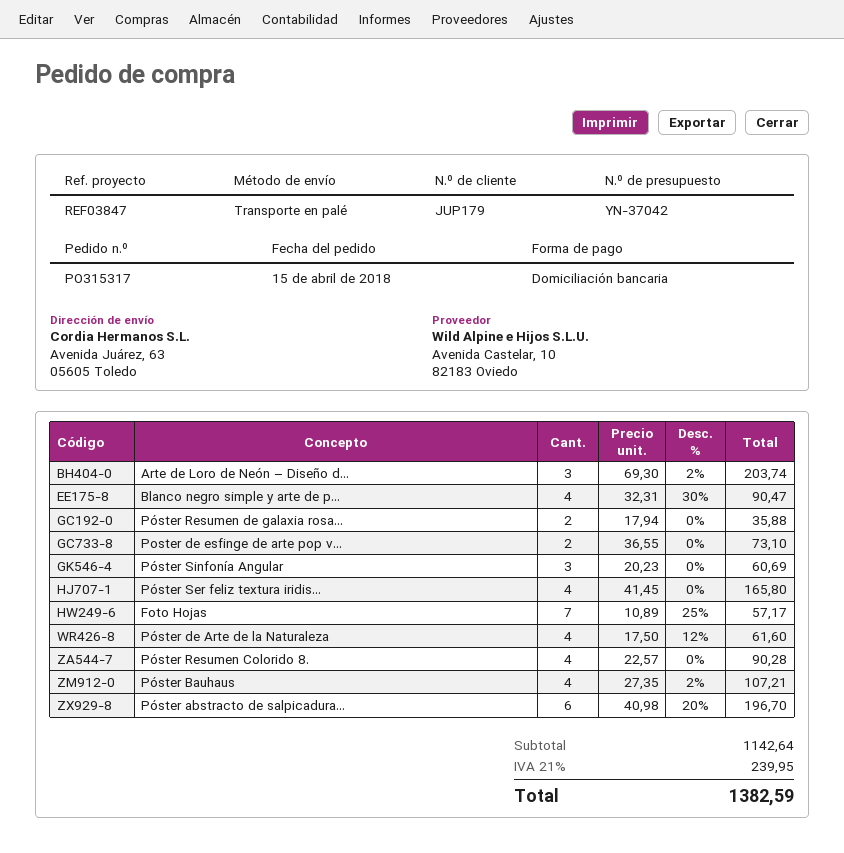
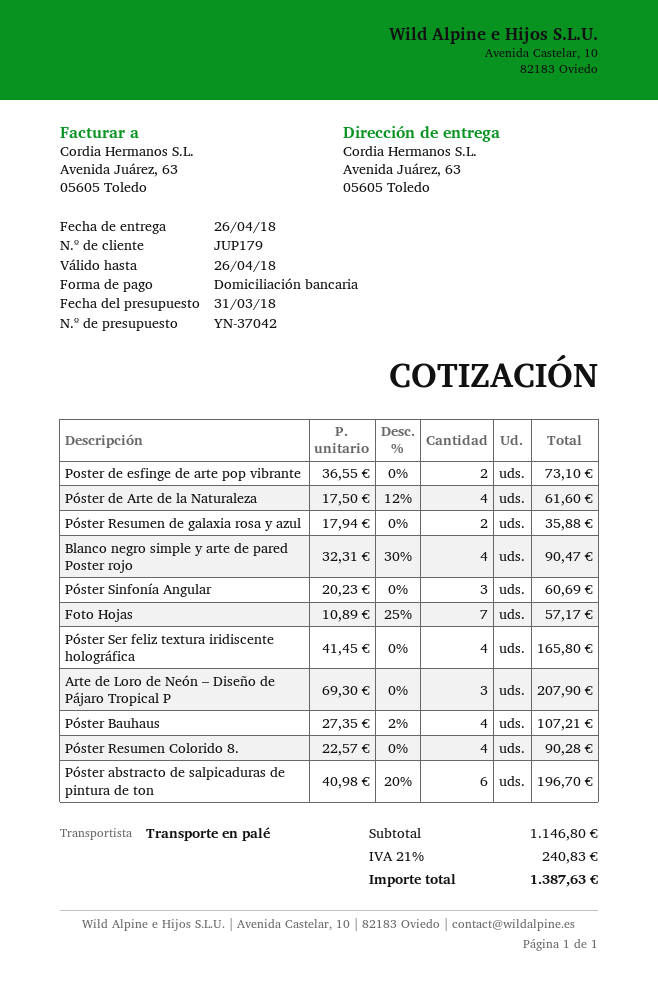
Arte de Loro de Neón – Diseño d...: 3 x 69.30 - 2% = 203.74 -> 3 x 69.30 = 207.90
subtotal: 1142.64 -> 1146.80
tax: 21% = 239.95 -> 21% = 240.83
total: 1382.59 -> 1387.63

